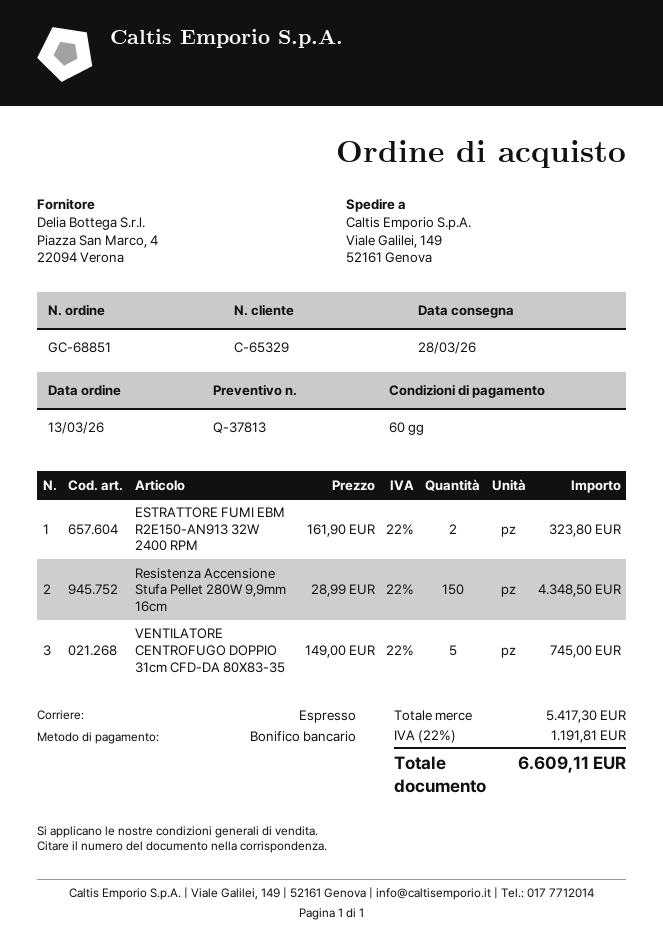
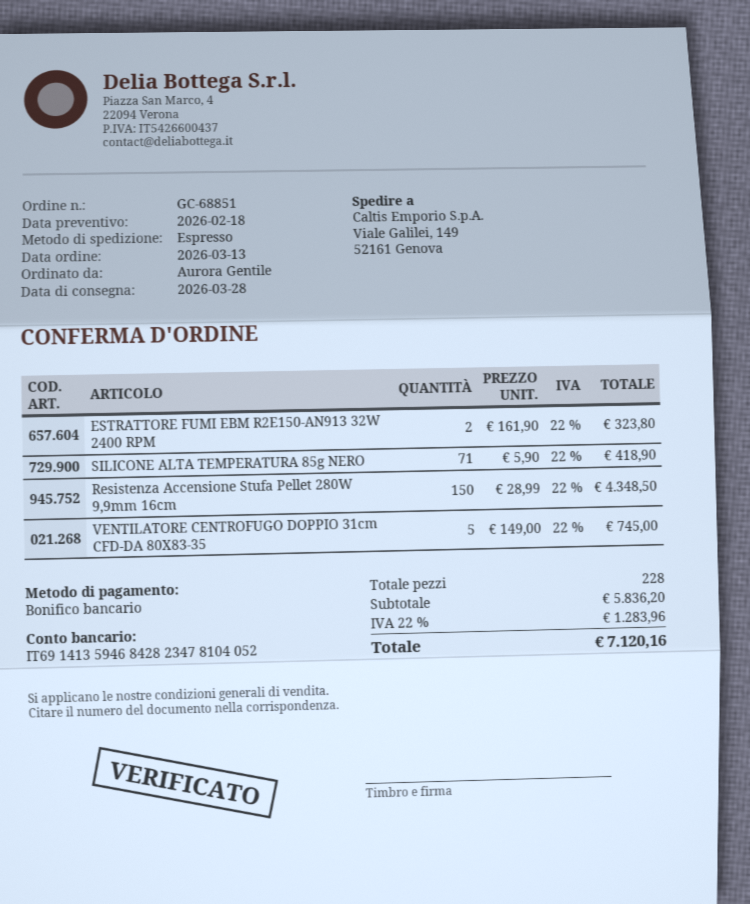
SILICONE ALTA TEMPERATURA 85g NERO: none -> 71 x 5.90 = 418.90
subtotal: 5417.30 -> 5836.20
tax: 22% = 1191.81 -> 22% = 1283.96
total: 6609.11 -> 7120.16

